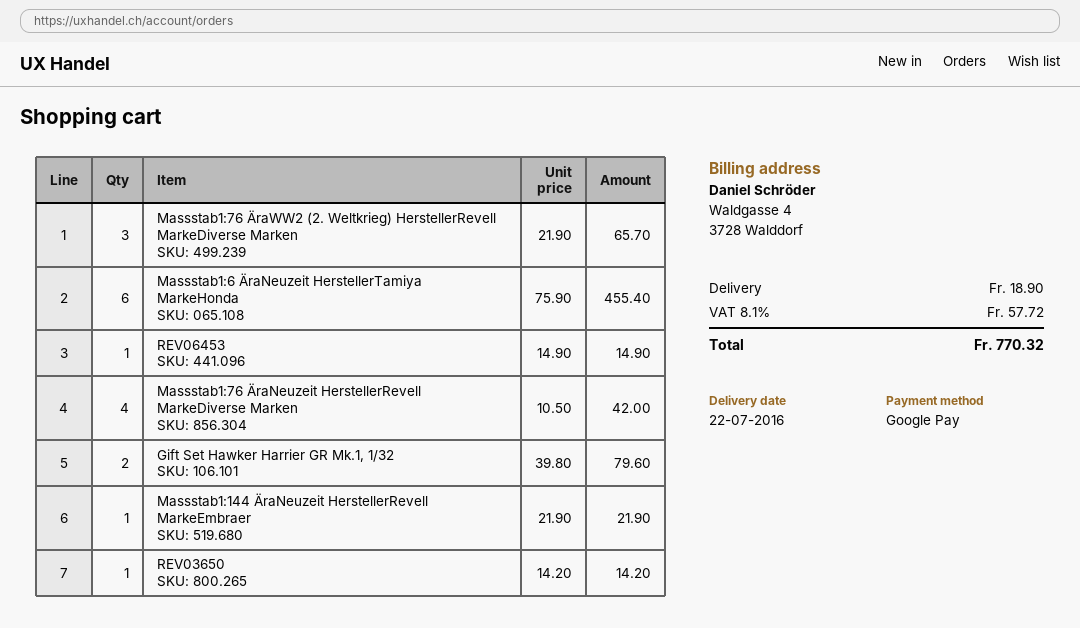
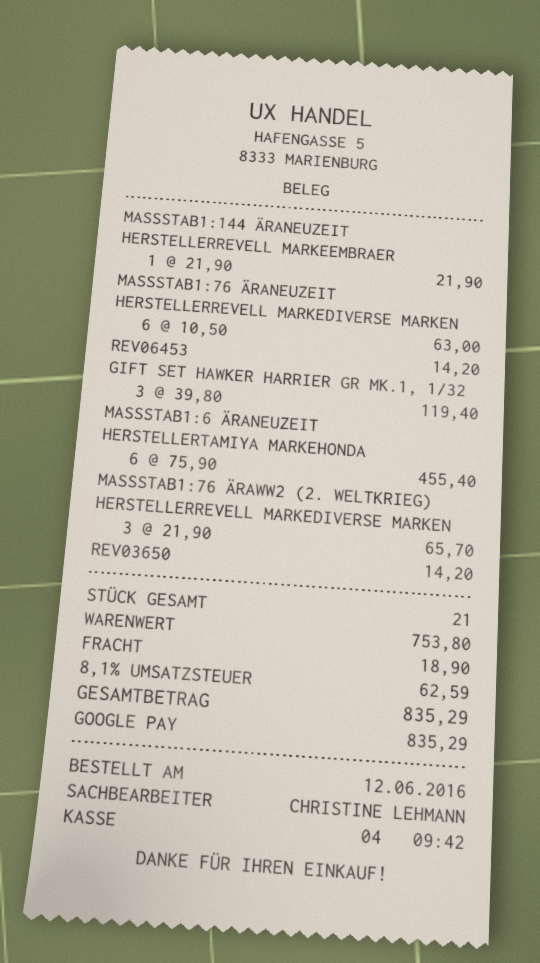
REV06453: 1 x 14.90 = 14.90 -> 1 x 14.20 = 14.20
Massstab1:76 ÄraNeuzeit HerstellerRevell MarkeDiverse Marken: 4 x 10.50 = 42.00 -> 6 x 10.50 = 63.00
Gift Set Hawker Harrier GR Mk.1, 1/32: 2 x 39.80 = 79.60 -> 3 x 39.80 = 119.40
tax: 8.1% = 57.72 -> 8.1% = 62.59
total: 770.32 -> 835.29

